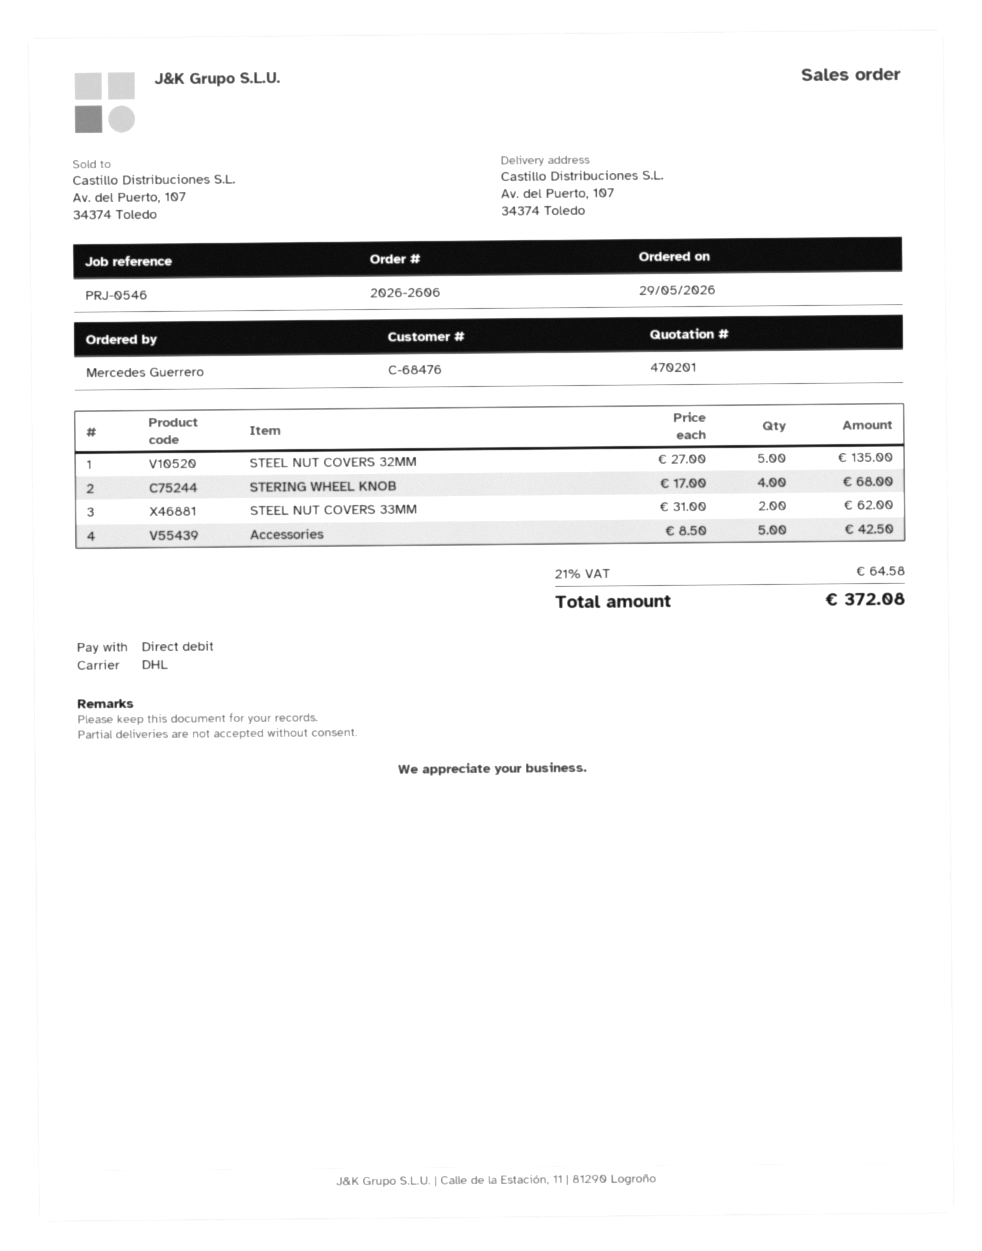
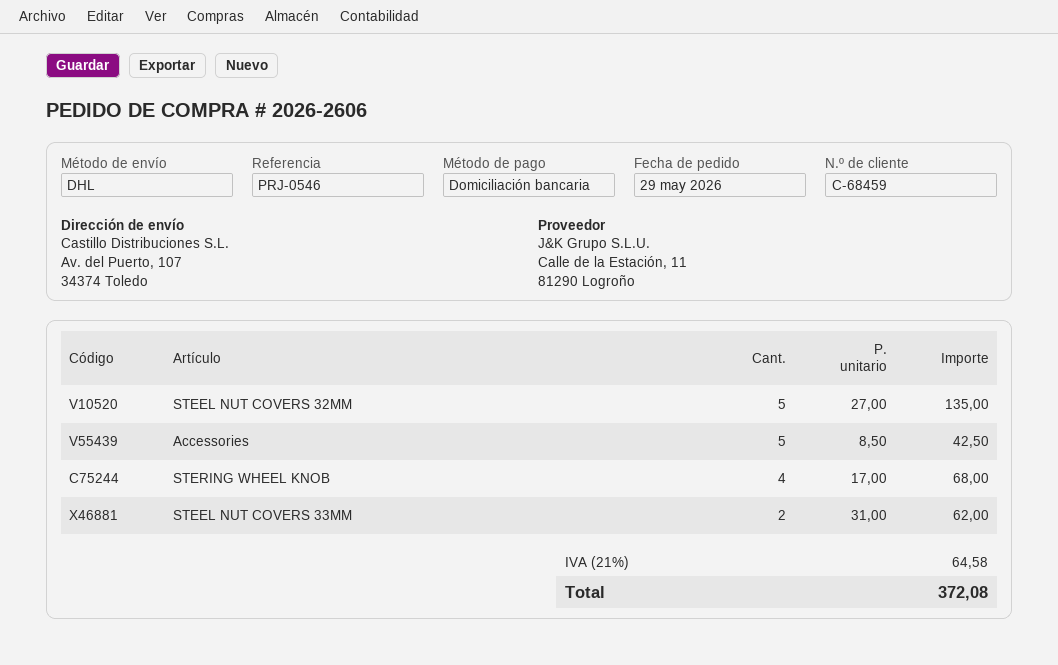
customer number: C-68476 -> C-68459

